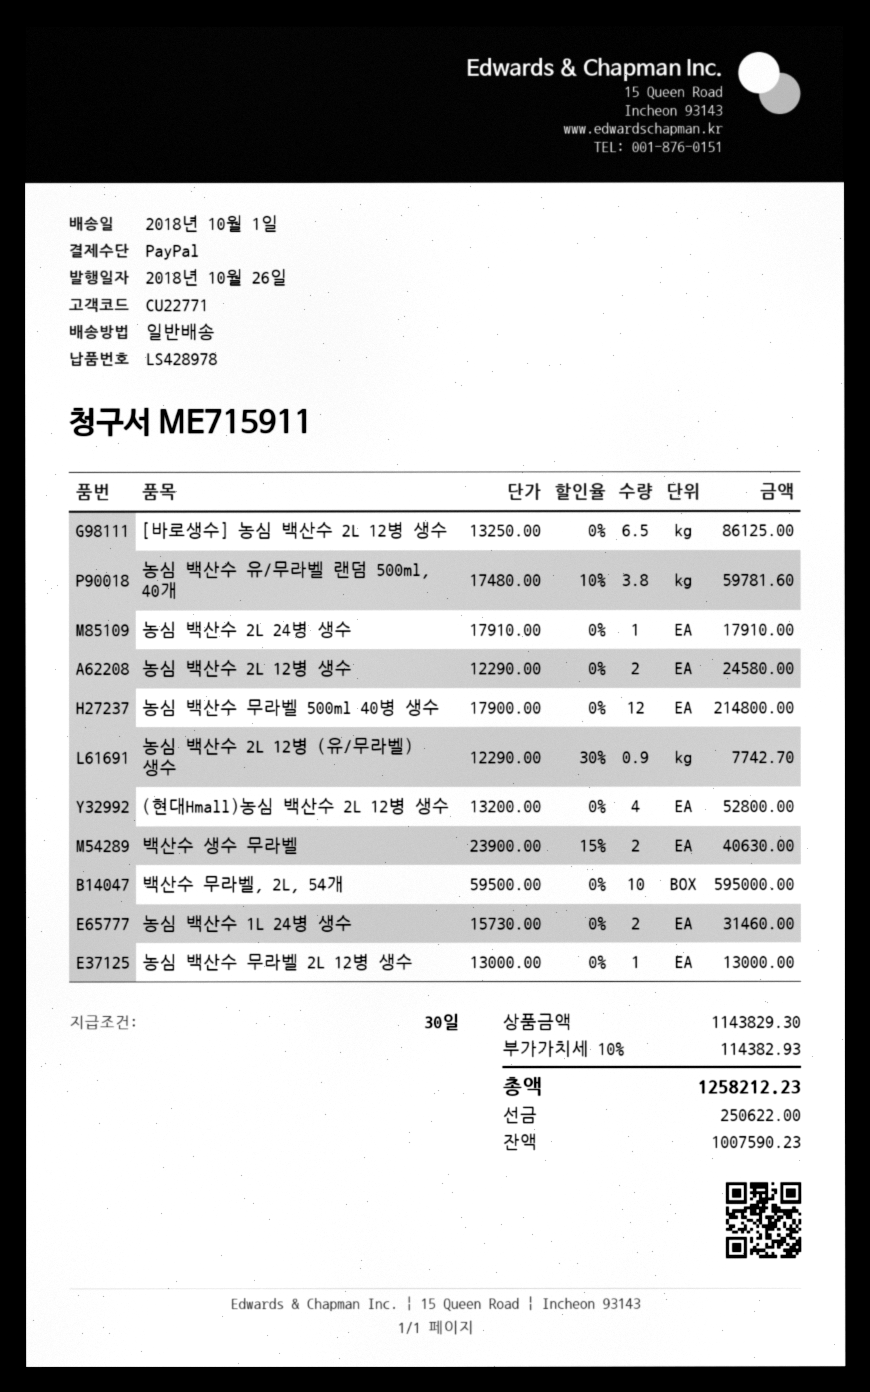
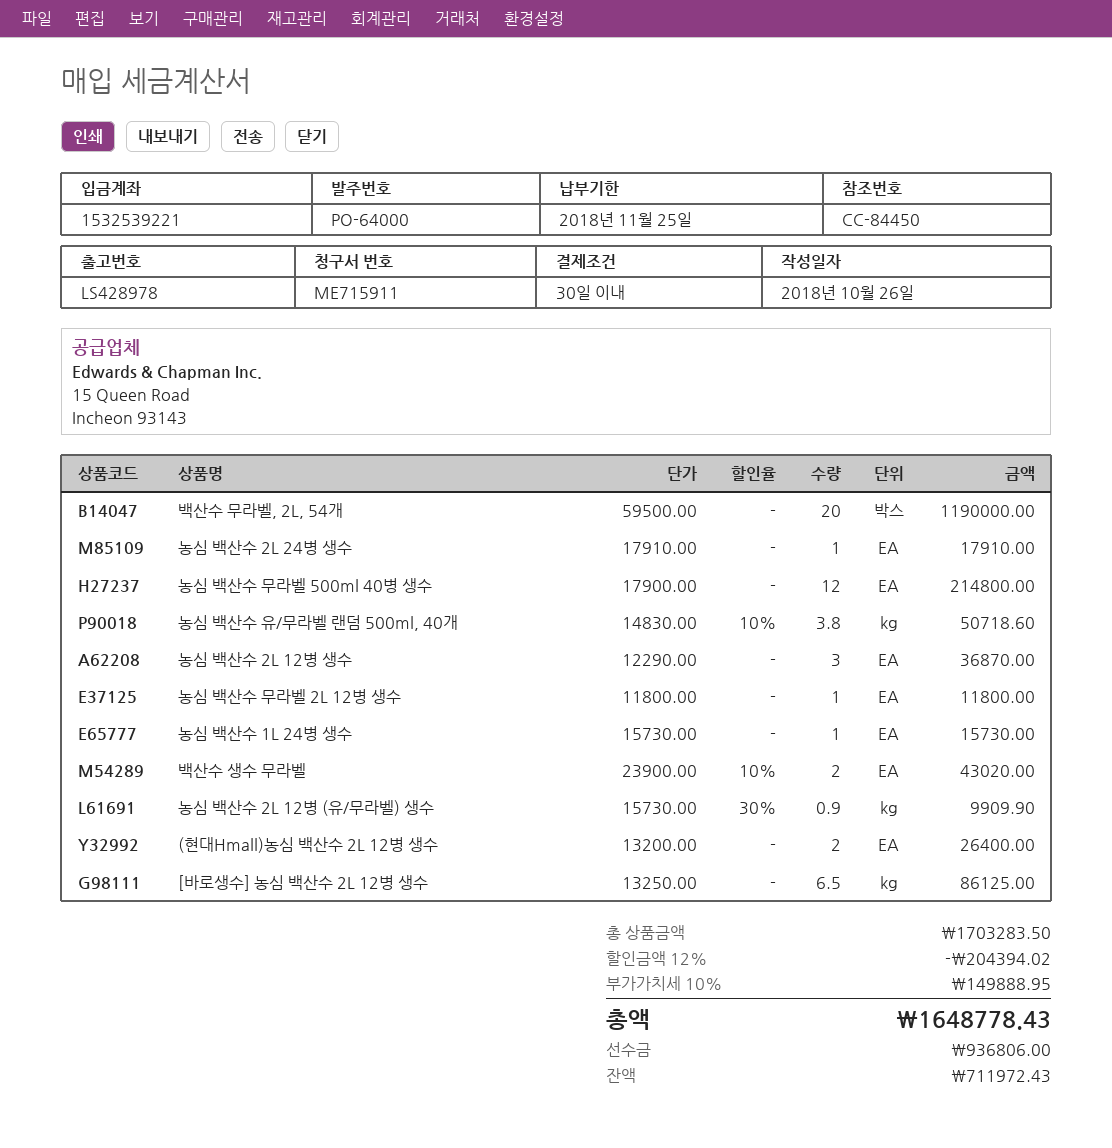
농심 백산수 유/무라벨 랜덤 500ml, 40개: 3.8 x 17480.00 - 10% = 59781.60 -> 3.8 x 14830.00 - 10% = 50718.60
농심 백산수 2L 12병 생수: 2 x 12290.00 = 24580.00 -> 3 x 12290.00 = 36870.00
농심 백산수 2L 12병 (유/무라벨) 생수: 0.9 x 12290.00 - 30% = 7742.70 -> 0.9 x 15730.00 - 30% = 9909.90
(현대Hmall)농심 백산수 2L 12병 생수: 4 x 13200.00 = 52800.00 -> 2 x 13200.00 = 26400.00
백산수 생수 무라벨: 2 x 23900.00 - 15% = 40630.00 -> 2 x 23900.00 - 10% = 43020.00
백산수 무라벨, 2L, 54개: 10 x 59500.00 = 595000.00 -> 20 x 59500.00 = 1190000.00
농심 백산수 1L 24병 생수: 2 x 15730.00 = 31460.00 -> 1 x 15730.00 = 15730.00
농심 백산수 무라벨 2L 12병 생수: 1 x 13000.00 = 13000.00 -> 1 x 11800.00 = 11800.00
subtotal: 1143829.30 -> 1703283.50
discount: none -> 12% = 204394.02
tax: 10% = 114382.93 -> 10% = 149888.95
total: 1258212.23 -> 1648778.43
deposit: 250622.00 -> 936806.00
balance: 1007590.23 -> 711972.43

